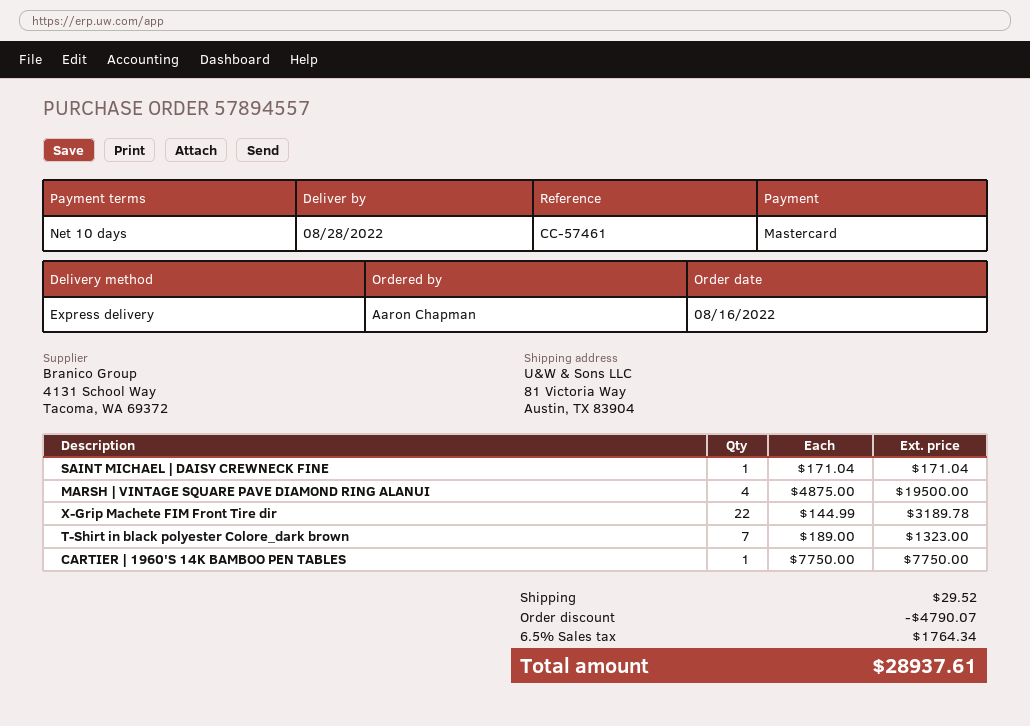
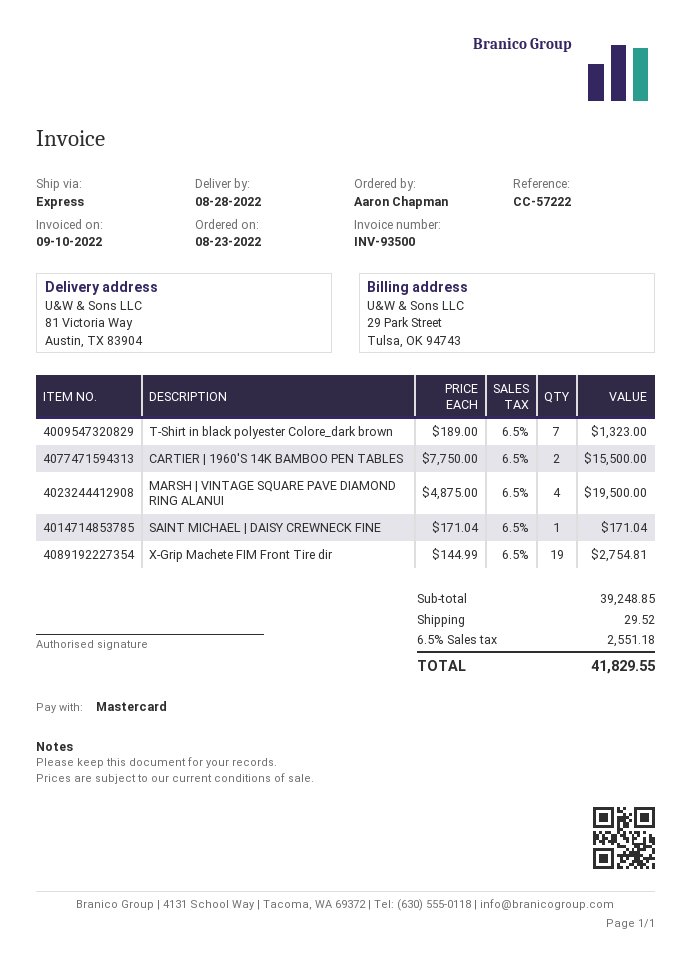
order date: 2022-08-16 -> 2022-08-23
reference: CC-57461 -> CC-57222
X-Grip Machete FIM Front Tire dir: 22 x 144.99 = 3189.78 -> 19 x 144.99 = 2754.81
CARTIER | 1960'S 14K BAMBOO PEN TABLES: 1 x 7750.00 = 7750.00 -> 2 x 7750.00 = 15500.00
discount: 4790.07 -> none
tax: 6.5% = 1764.34 -> 6.5% = 2551.18
total: 28937.61 -> 41829.55

